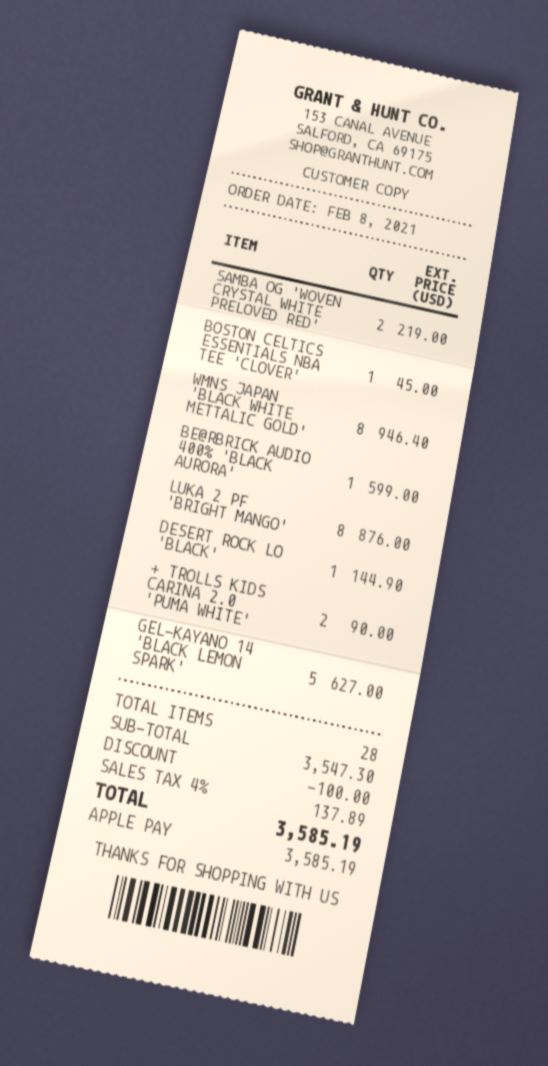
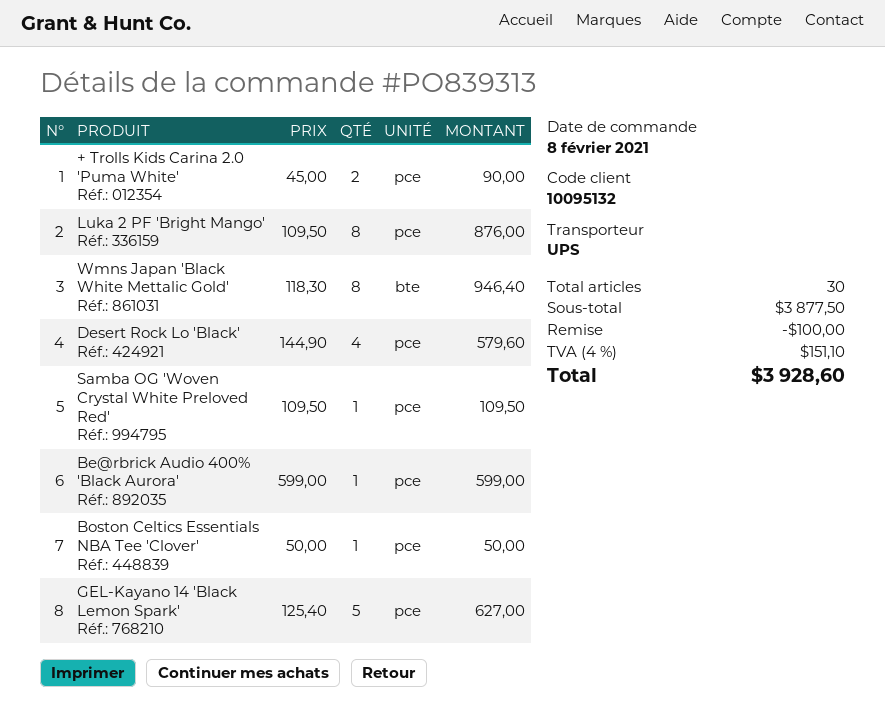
SAMBA OG 'WOVEN CRYSTAL WHITE PRELOVED RED': 2 for 219.00 -> 1 for 109.50
BOSTON CELTICS ESSENTIALS NBA TEE 'CLOVER': 1 for 45.00 -> 1 for 50.00
DESERT ROCK LO 'BLACK': 1 for 144.90 -> 4 for 579.60
total quantity: 28 -> 30
subtotal: 3547.30 -> 3877.50
tax: 4% = 137.89 -> 4% = 151.10
total: 3585.19 -> 3928.60

